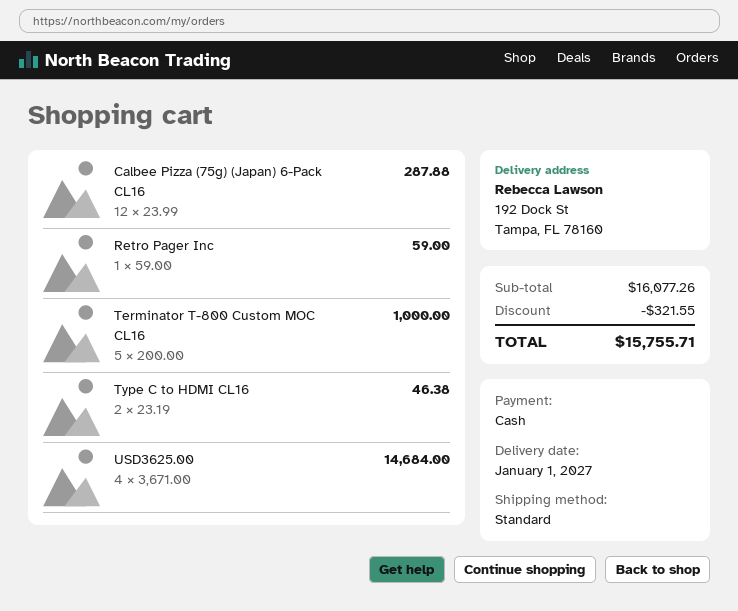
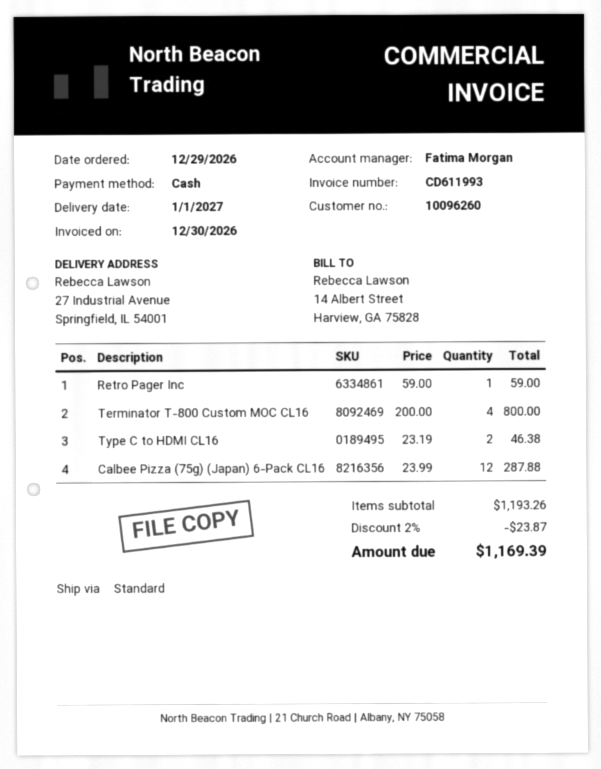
ship to: 192 Dock St, Tampa, FL 78160 -> 27 Industrial Avenue, Springfield, IL 54001
Terminator T-800 Custom MOC CL16: 5 x 200.00 = 1000.00 -> 4 x 200.00 = 800.00
USD3625.00: 4 x 3671.00 = 14684.00 -> none
subtotal: 16077.26 -> 1193.26
discount: 321.55 -> 23.87
total: 15755.71 -> 1169.39

